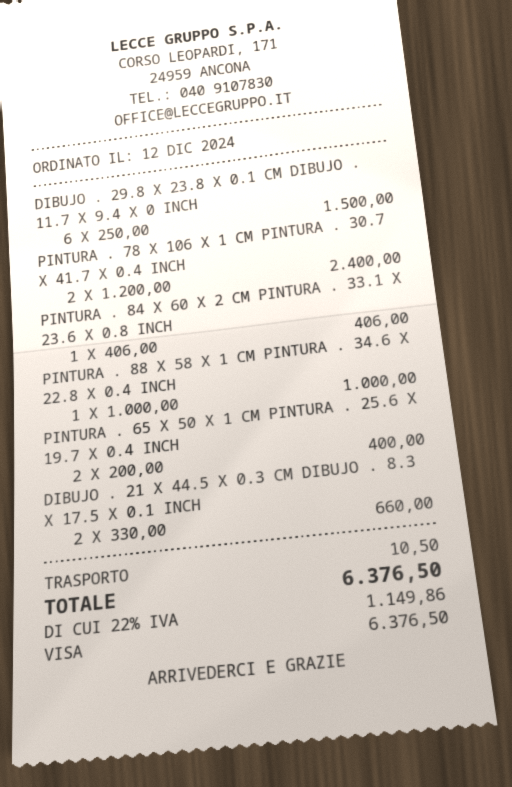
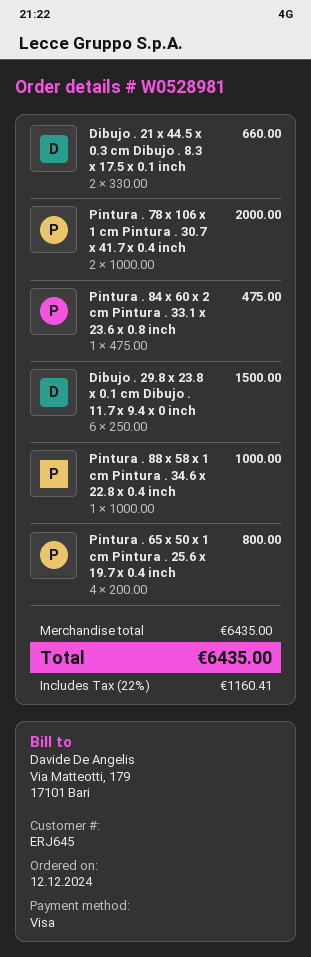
PINTURA . 78 X 106 X 1 CM PINTURA . 30.7 X 41.7 X 0.4 INCH: 2 x 1200.00 = 2400.00 -> 2 x 1000.00 = 2000.00
PINTURA . 84 X 60 X 2 CM PINTURA . 33.1 X 23.6 X 0.8 INCH: 1 x 406.00 = 406.00 -> 1 x 475.00 = 475.00
PINTURA . 65 X 50 X 1 CM PINTURA . 25.6 X 19.7 X 0.4 INCH: 2 x 200.00 = 400.00 -> 4 x 200.00 = 800.00
shipping: 10.50 -> none
tax: 22% = 1149.86 -> 22% = 1160.41
total: 6376.50 -> 6435.00

